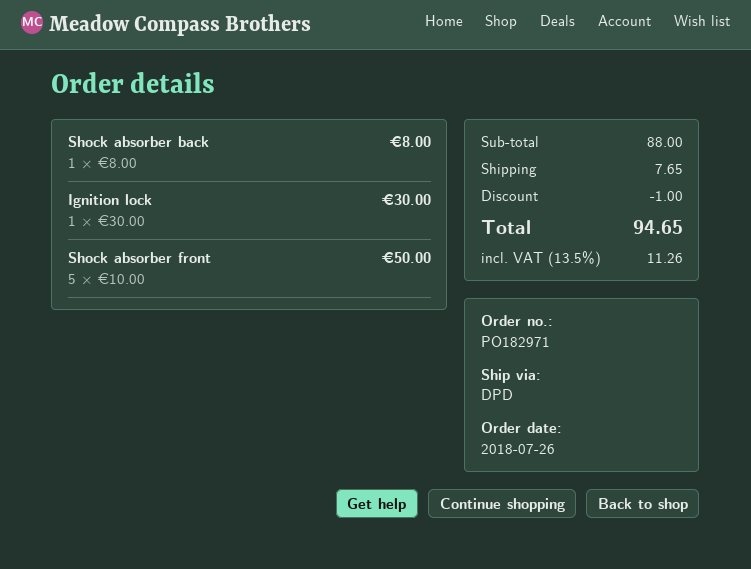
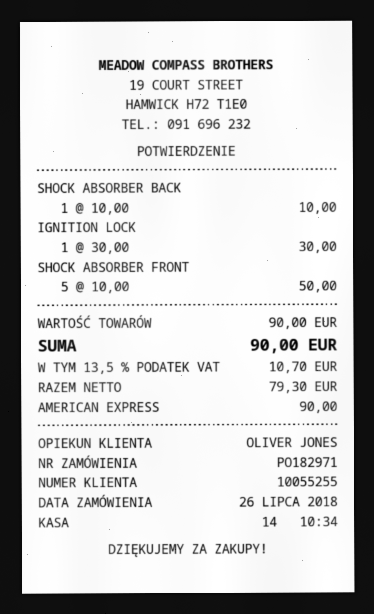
Shock absorber back: 1 x 8.00 = 8.00 -> 1 x 10.00 = 10.00
subtotal: 88.00 -> 90.00
discount: 1.00 -> none
shipping: 7.65 -> none
tax: 13.5% = 11.26 -> 13.5% = 10.70
total: 94.65 -> 90.00

